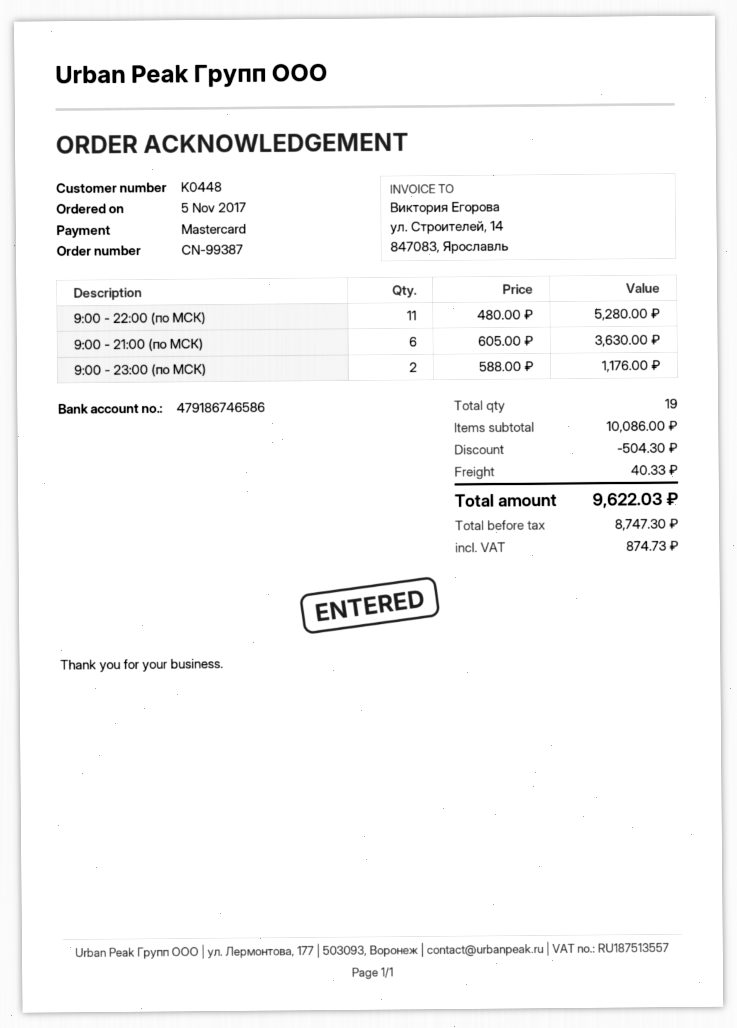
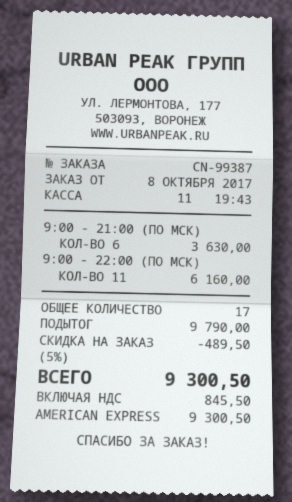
order date: 2017-11-05 -> 2017-10-08
payment method: Mastercard -> American Express
9:00 - 22:00 (по МСК): 11 for 5280.00 -> 11 for 6160.00
9:00 - 23:00 (по МСК): 2 for 1176.00 -> none
total quantity: 19 -> 17
subtotal: 10086.00 -> 9790.00
discount: 504.30 -> 489.50
shipping: 40.33 -> none
tax: 874.73 -> 845.50
total: 9622.03 -> 9300.50

